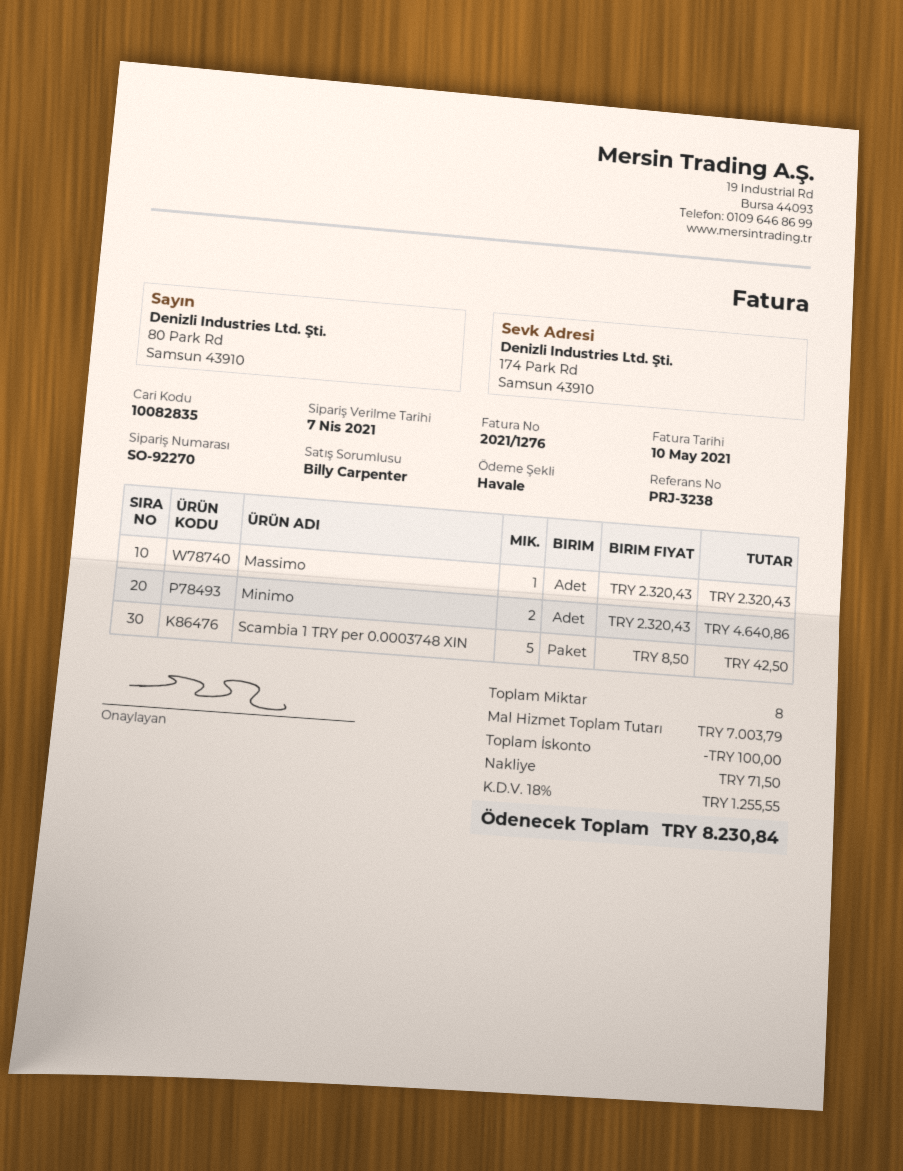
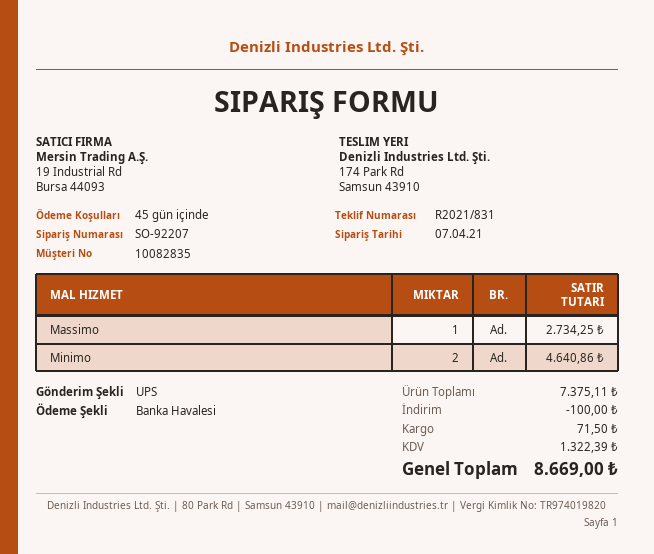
order number: SO-92270 -> SO-92207
Massimo: 1 for 2320.43 -> 1 for 2734.25
Scambia 1 TRY per 0.0003748 XIN: 5 for 42.50 -> none
subtotal: 7003.79 -> 7375.11
tax: 1255.55 -> 1322.39
total: 8230.84 -> 8669.00

